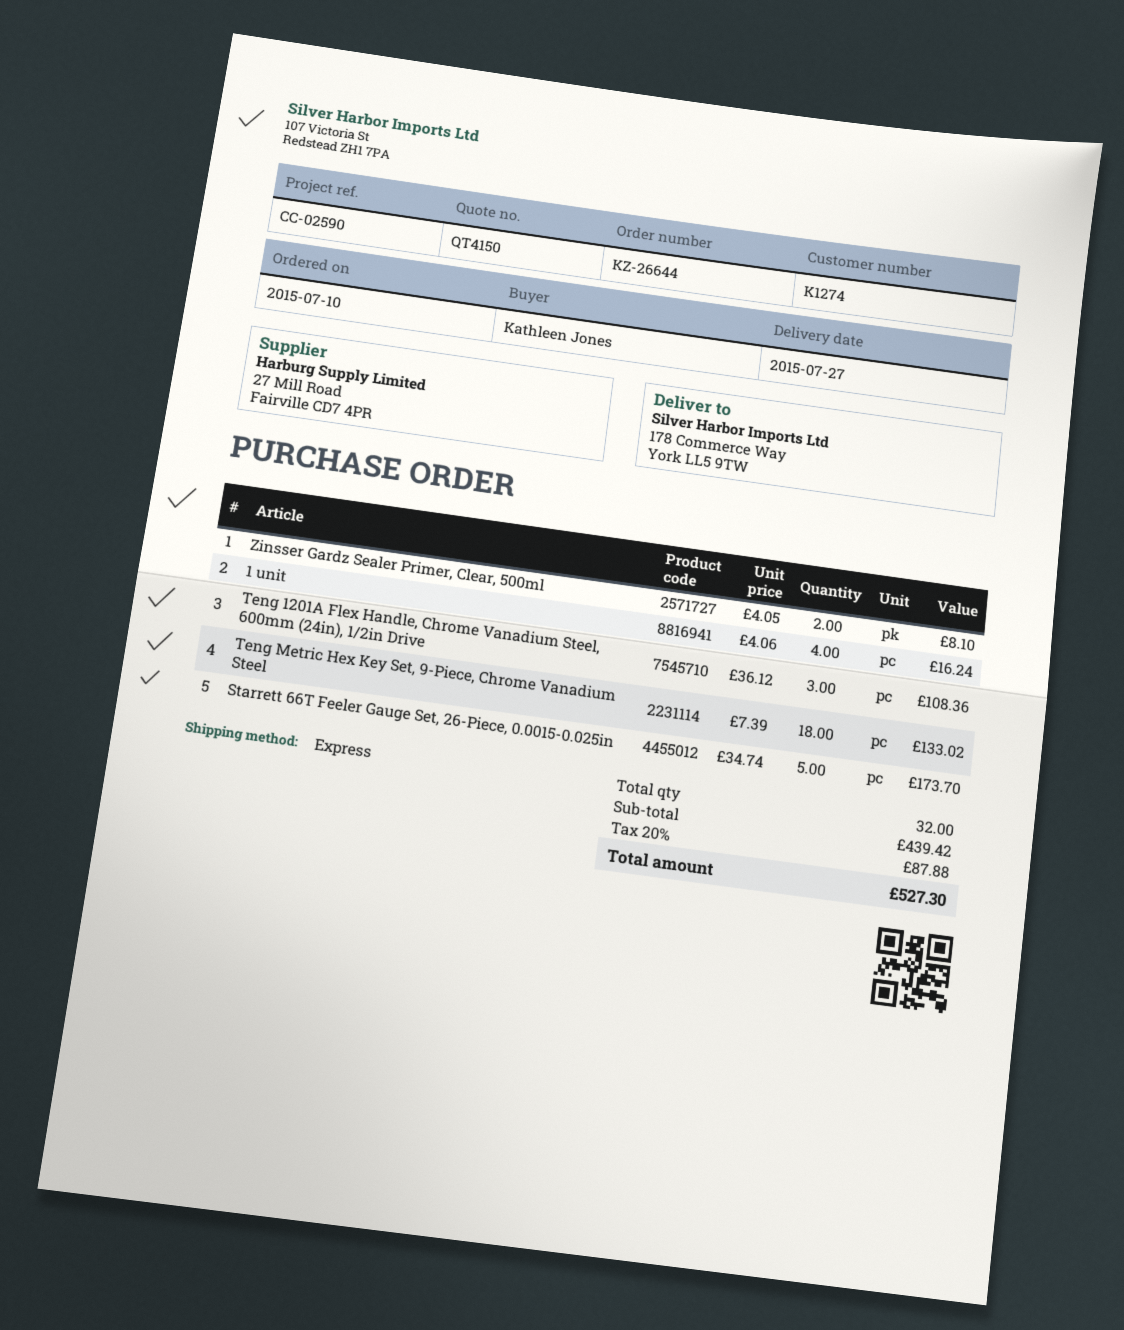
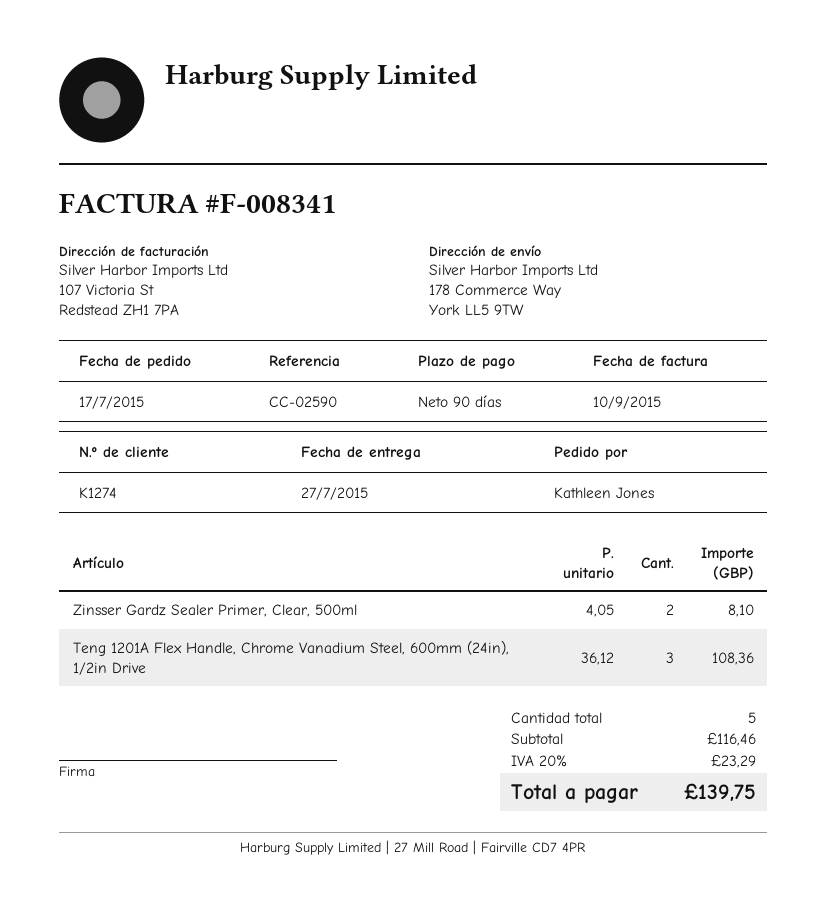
order date: 2015-07-10 -> 2015-07-17
1 unit: 4 x 4.06 = 16.24 -> none
Teng Metric Hex Key Set, 9-Piece, Chrome Vanadium Steel: 18 x 7.39 = 133.02 -> none
Starrett 66T Feeler Gauge Set, 26-Piece, 0.0015-0.025in: 5 x 34.74 = 173.70 -> none
total quantity: 32 -> 5
subtotal: 439.42 -> 116.46
tax: 20% = 87.88 -> 20% = 23.29
total: 527.30 -> 139.75

